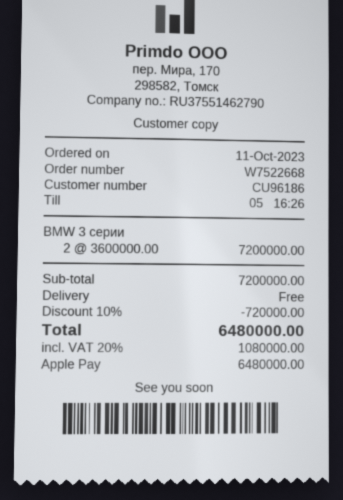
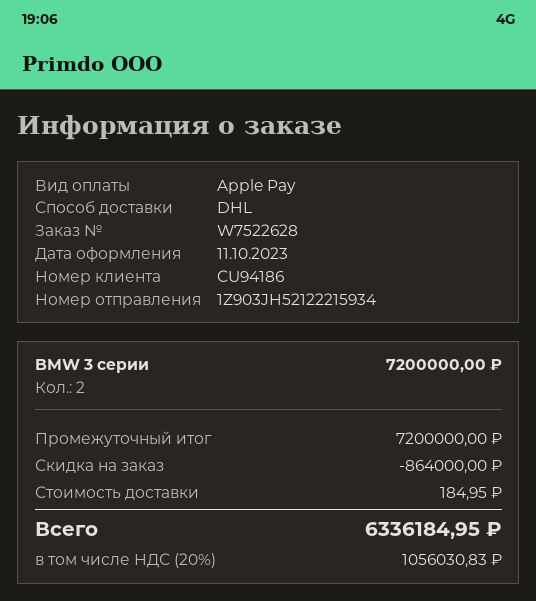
order number: W7522668 -> W7522628
customer number: CU96186 -> CU94186
discount: 720000.00 -> 864000.00
shipping: 0.00 -> 184.95
tax: 20% = 1080000.00 -> 20% = 1056030.83
total: 6480000.00 -> 6336184.95

